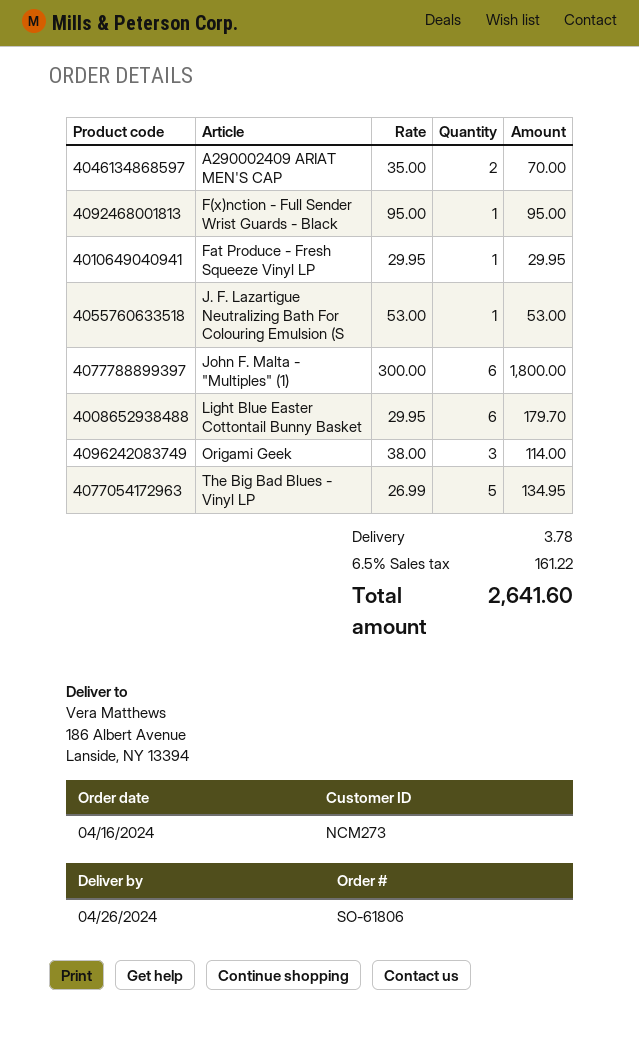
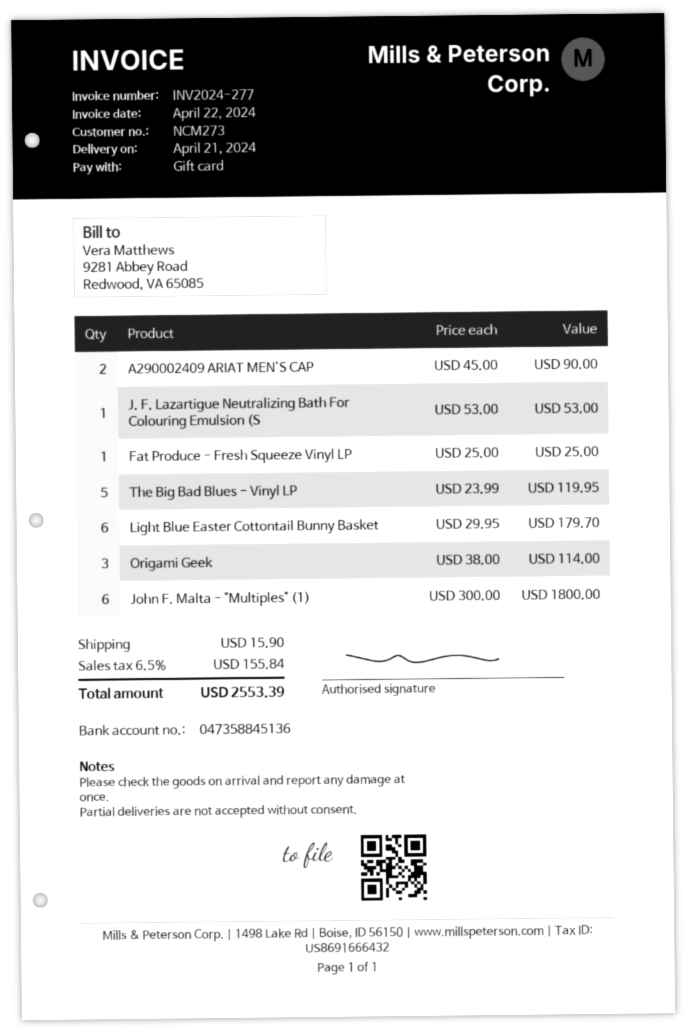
delivery date: 2024-04-26 -> 2024-04-21
A290002409 ARIAT MEN'S CAP: 2 x 35.00 = 70.00 -> 2 x 45.00 = 90.00
F(x)nction - Full Sender Wrist Guards - Black: 1 x 95.00 = 95.00 -> none
Fat Produce - Fresh Squeeze Vinyl LP: 1 x 29.95 = 29.95 -> 1 x 25.00 = 25.00
The Big Bad Blues - Vinyl LP: 5 x 26.99 = 134.95 -> 5 x 23.99 = 119.95
shipping: 3.78 -> 15.90
tax: 6.5% = 161.22 -> 6.5% = 155.84
total: 2641.60 -> 2553.39

